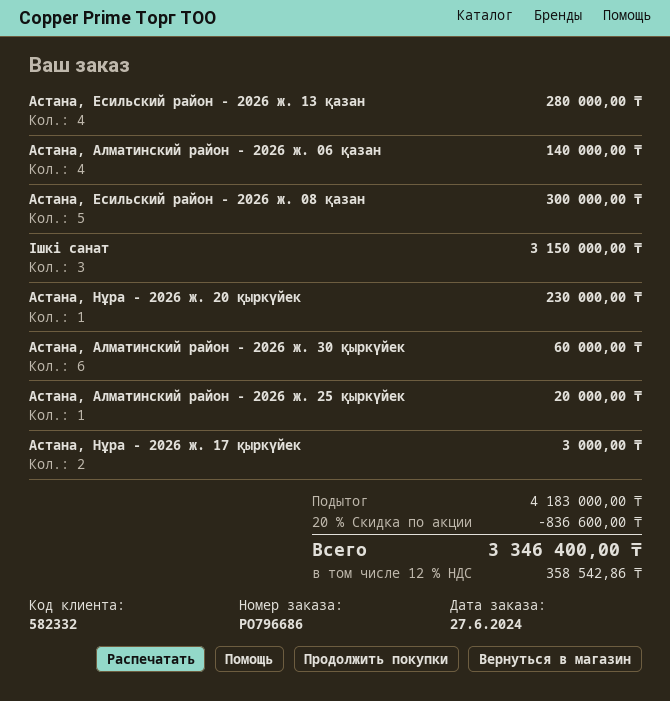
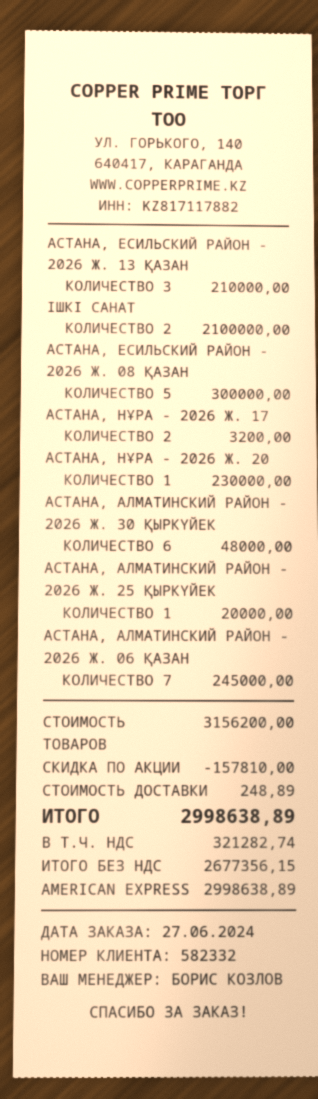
Астана, Есильский район - 2026 ж. 13 қазан: 4 for 280000.00 -> 3 for 210000.00
Астана, Алматинский район - 2026 ж. 06 қазан: 4 for 140000.00 -> 7 for 245000.00
Ішкі санат: 3 for 3150000.00 -> 2 for 2100000.00
Астана, Алматинский район - 2026 ж. 30 қыркүйек: 6 for 60000.00 -> 6 for 48000.00
Астана, Нұра - 2026 ж. 17 қыркүйек: 2 for 3000.00 -> 2 for 3200.00
subtotal: 4183000.00 -> 3156200.00
discount: 836600.00 -> 157810.00
shipping: none -> 248.89
tax: 358542.86 -> 321282.74
total: 3346400.00 -> 2998638.89

